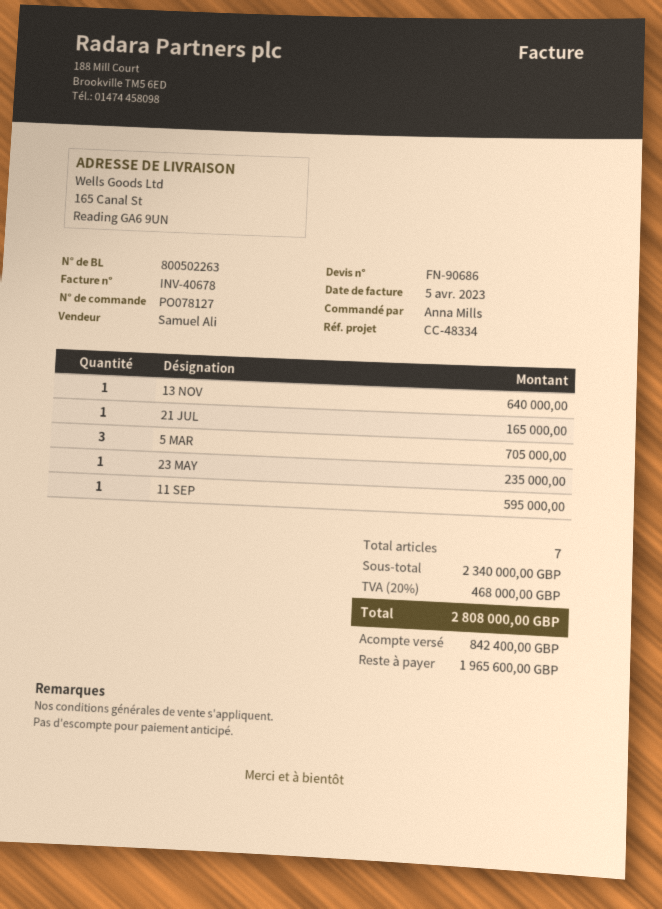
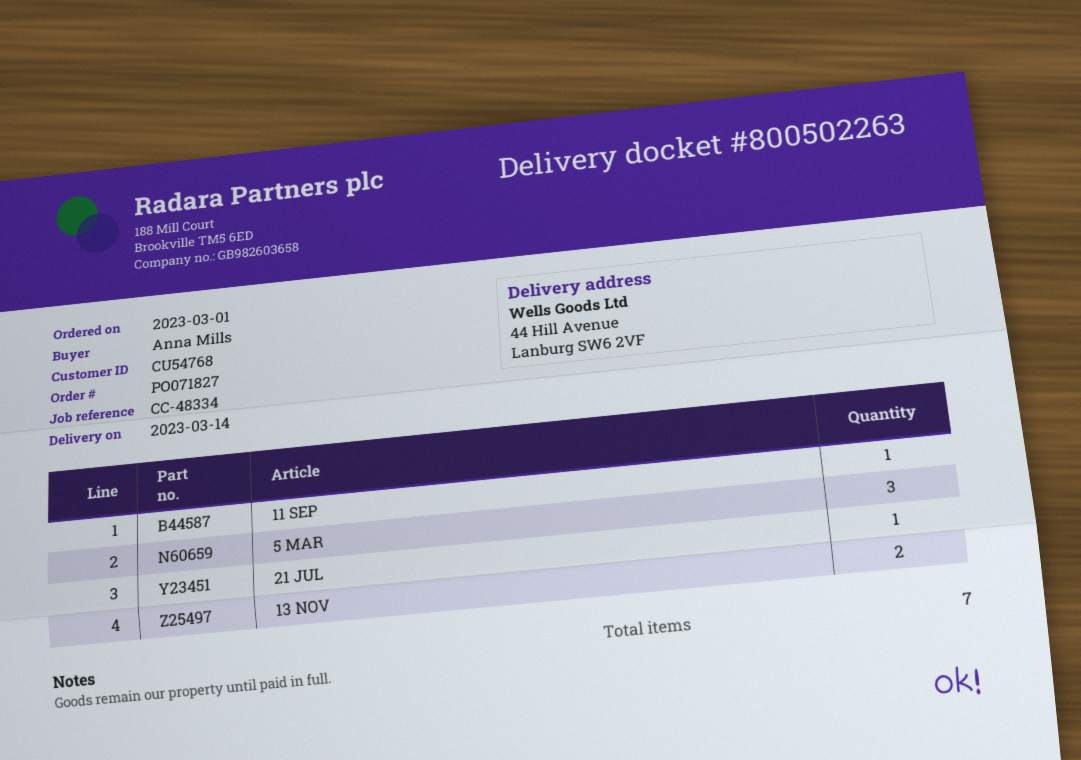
order number: PO078127 -> PO071827
ship to: 165 Canal St, Reading GA6 9UN -> 44 Hill Avenue, Lanburg SW6 2VF
13 NOV: 1 -> 2
23 MAY: 1 -> none

